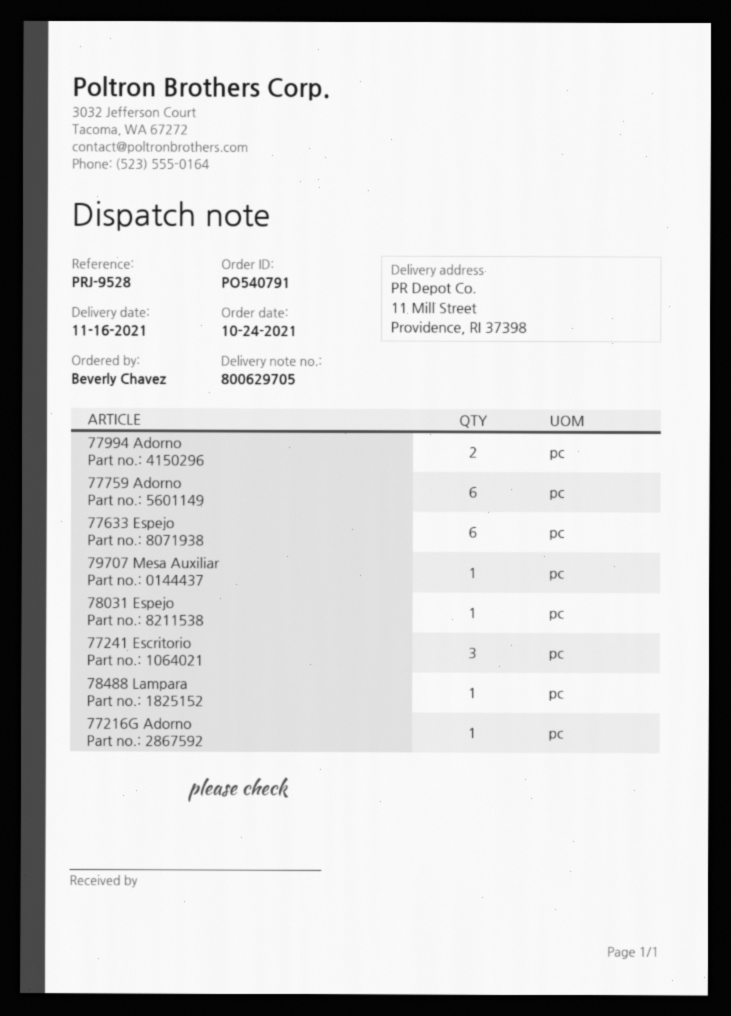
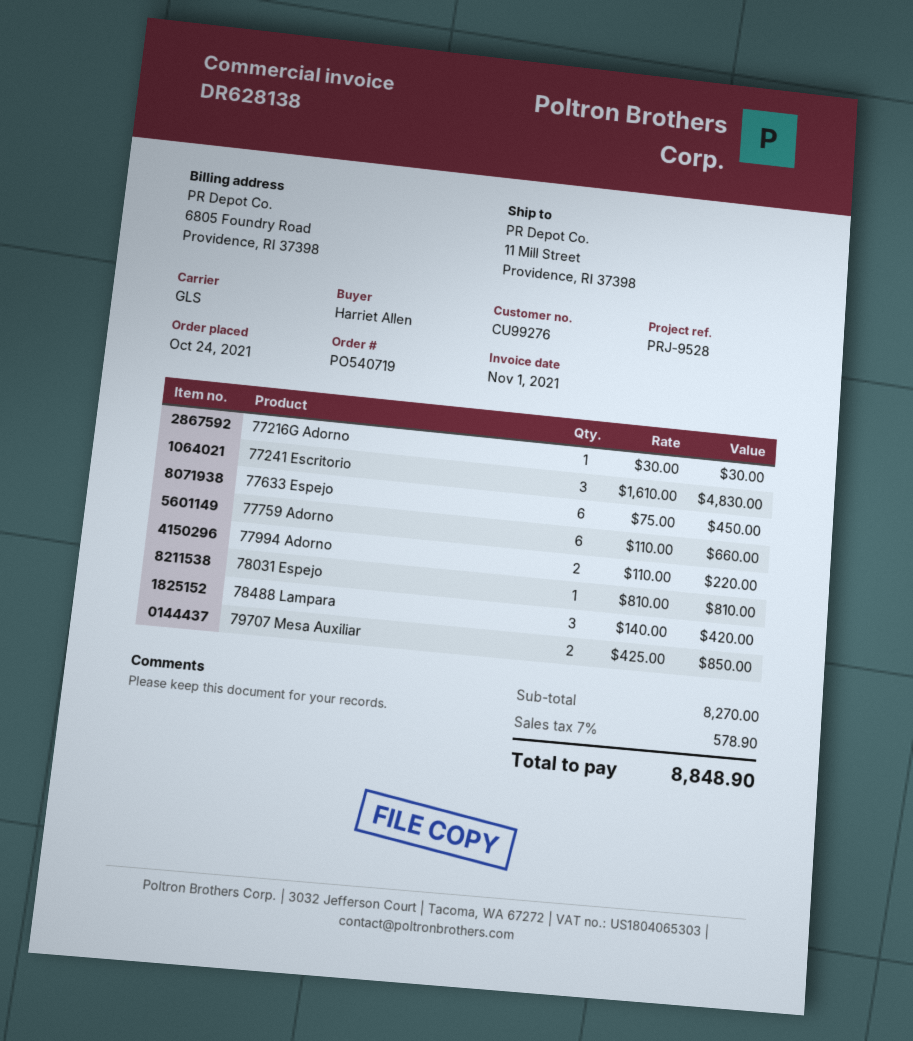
order number: PO540791 -> PO540719
ordered by: Beverly Chavez -> Harriet Allen
79707 Mesa Auxiliar: 1 -> 2
78488 Lampara: 1 -> 3

